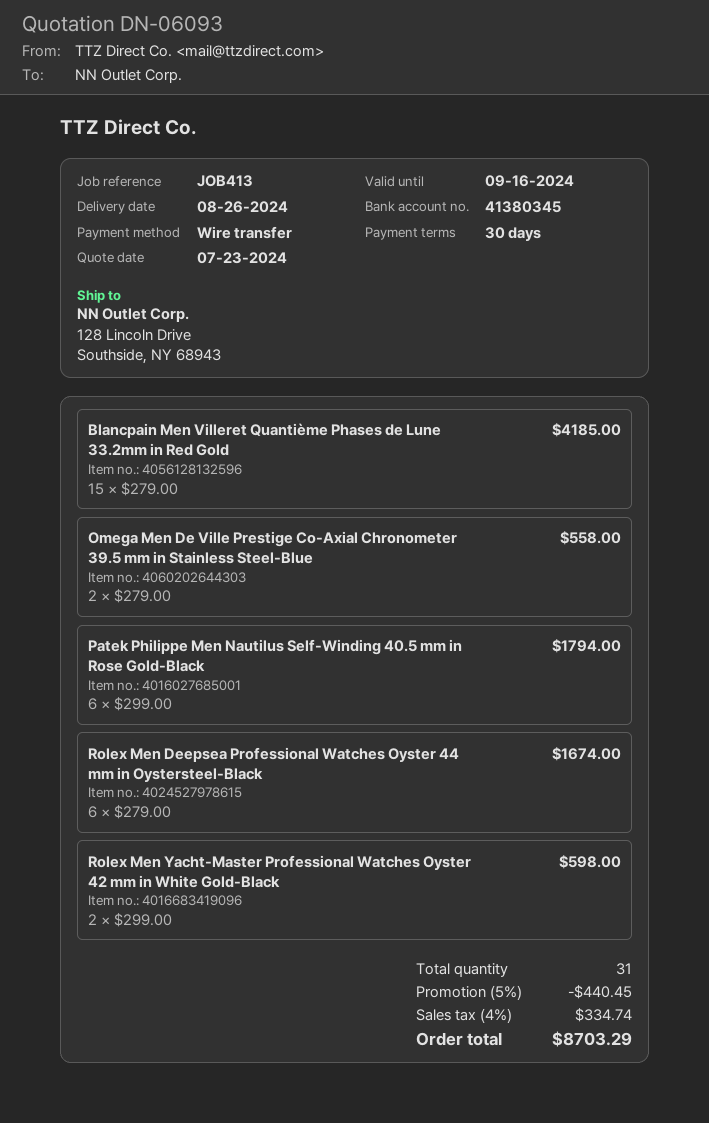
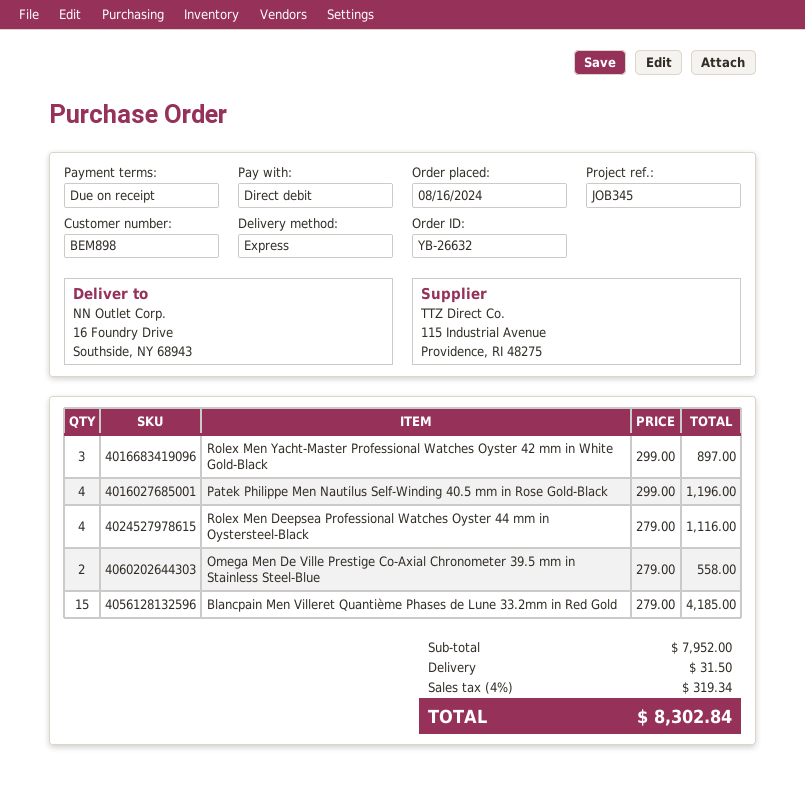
payment terms: 30 days -> on receipt
reference: JOB413 -> JOB345
payment method: bank transfer -> direct debit
ship to: 128 Lincoln Drive, Southside, NY 68943 -> 16 Foundry Drive, Southside, NY 68943
Patek Philippe Men Nautilus Self-Winding 40.5 mm in Rose Gold-Black: 6 x 299.00 = 1794.00 -> 4 x 299.00 = 1196.00
Rolex Men Deepsea Professional Watches Oyster 44 mm in Oystersteel-Black: 6 x 279.00 = 1674.00 -> 4 x 279.00 = 1116.00
Rolex Men Yacht-Master Professional Watches Oyster 42 mm in White Gold-Black: 2 x 299.00 = 598.00 -> 3 x 299.00 = 897.00
discount: 5% = 440.45 -> none
shipping: none -> 31.50
tax: 4% = 334.74 -> 4% = 319.34
total: 8703.29 -> 8302.84

